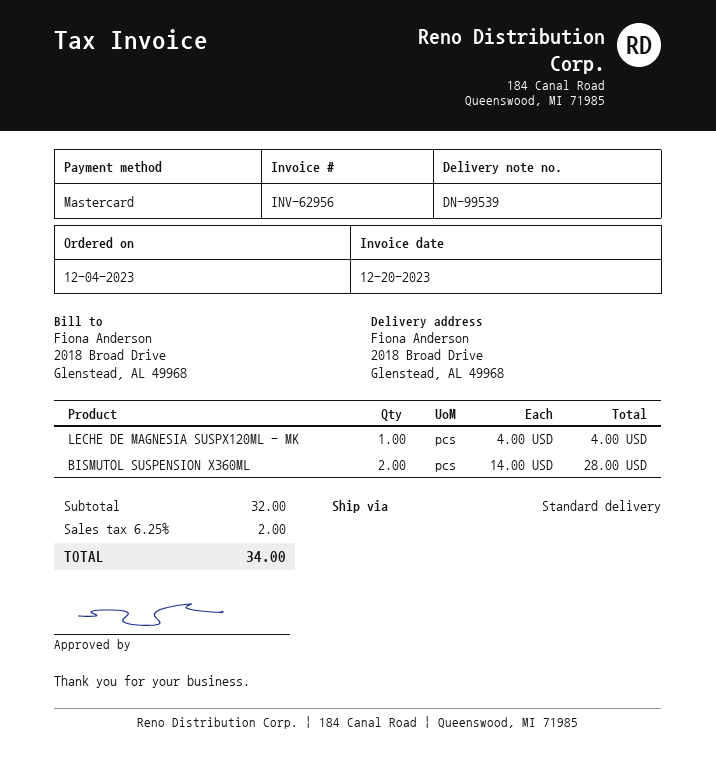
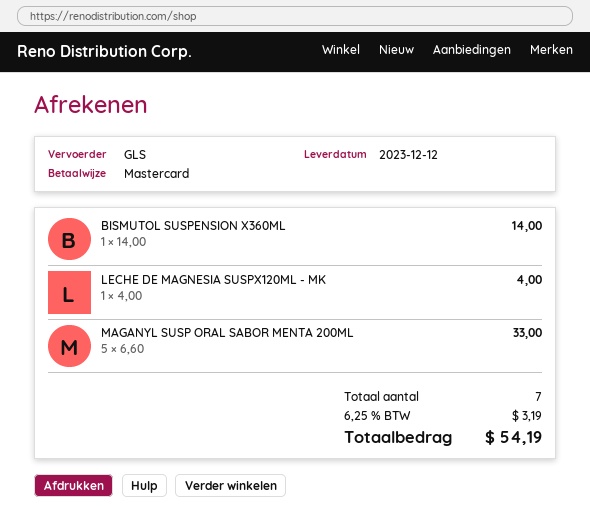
shipping method: standard -> GLS
BISMUTOL SUSPENSION X360ML: 2 x 14.00 = 28.00 -> 1 x 14.00 = 14.00
MAGANYL SUSP ORAL SABOR MENTA 200ML: none -> 5 x 6.60 = 33.00
tax: 6.25% = 2.00 -> 6.25% = 3.19
total: 34.00 -> 54.19

